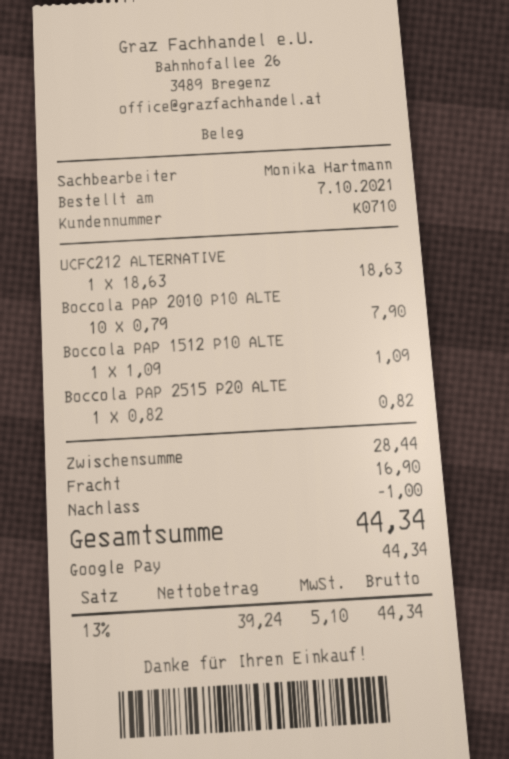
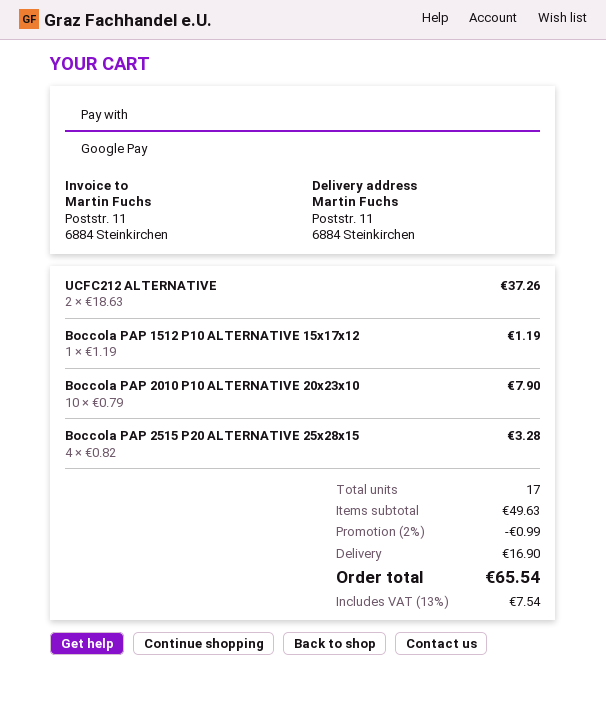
UCFC212 ALTERNATIVE: 1 x 18.63 = 18.63 -> 2 x 18.63 = 37.26
Boccola PAP 1512 P10 ALTE: 1 x 1.09 = 1.09 -> 1 x 1.19 = 1.19
Boccola PAP 2515 P20 ALTE: 1 x 0.82 = 0.82 -> 4 x 0.82 = 3.28
subtotal: 28.44 -> 49.63
discount: 1.00 -> 0.99
tax: 13% = 5.10 -> 13% = 7.54
total: 44.34 -> 65.54

